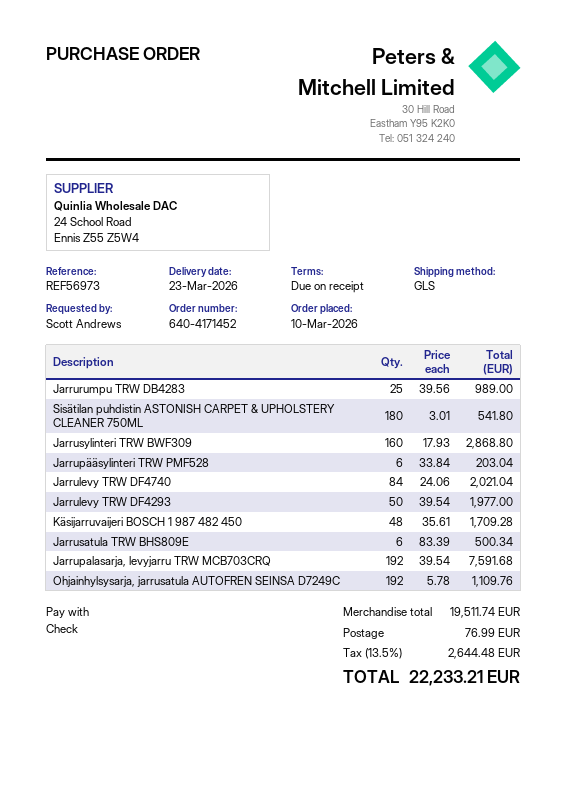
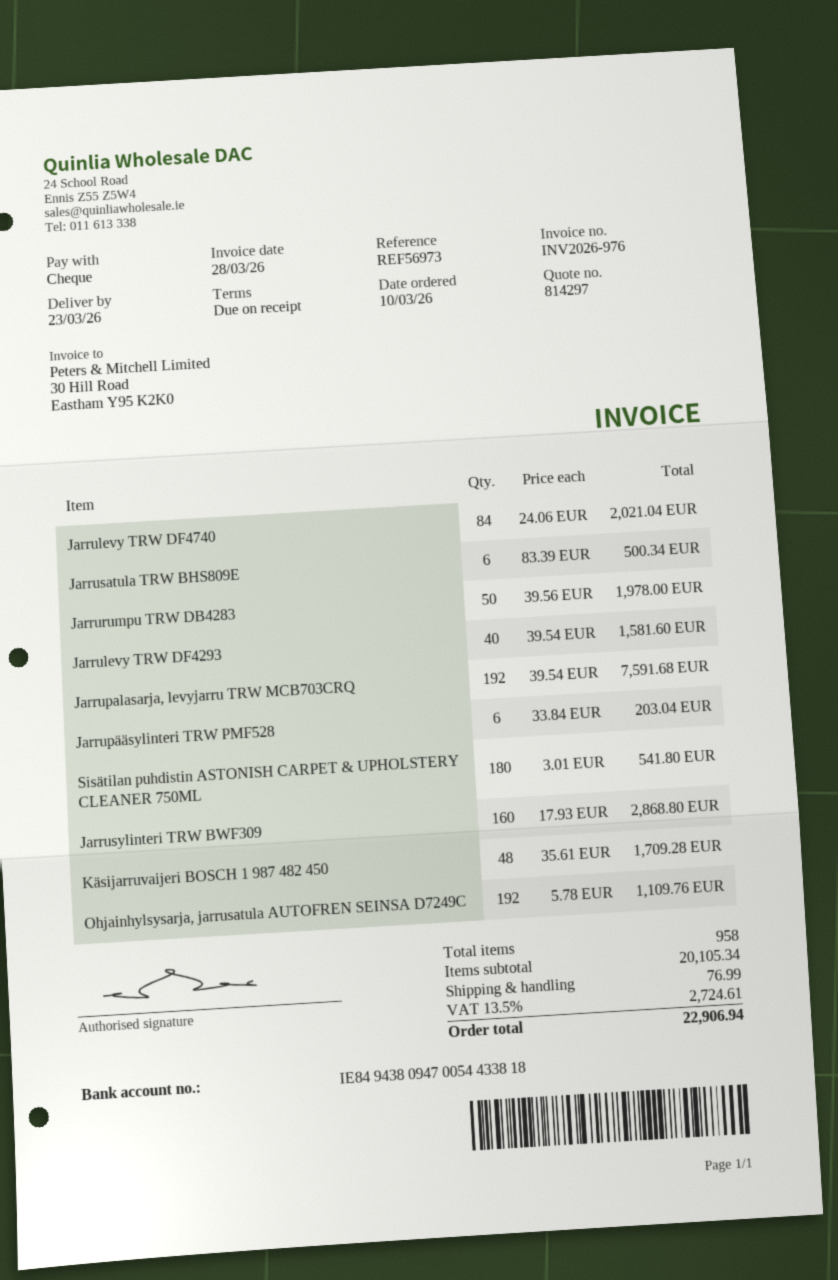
Jarrurumpu TRW DB4283: 25 x 39.56 = 989.00 -> 50 x 39.56 = 1978.00
Jarrulevy TRW DF4293: 50 x 39.54 = 1977.00 -> 40 x 39.54 = 1581.60
subtotal: 19511.74 -> 20105.34
tax: 13.5% = 2644.48 -> 13.5% = 2724.61
total: 22233.21 -> 22906.94

